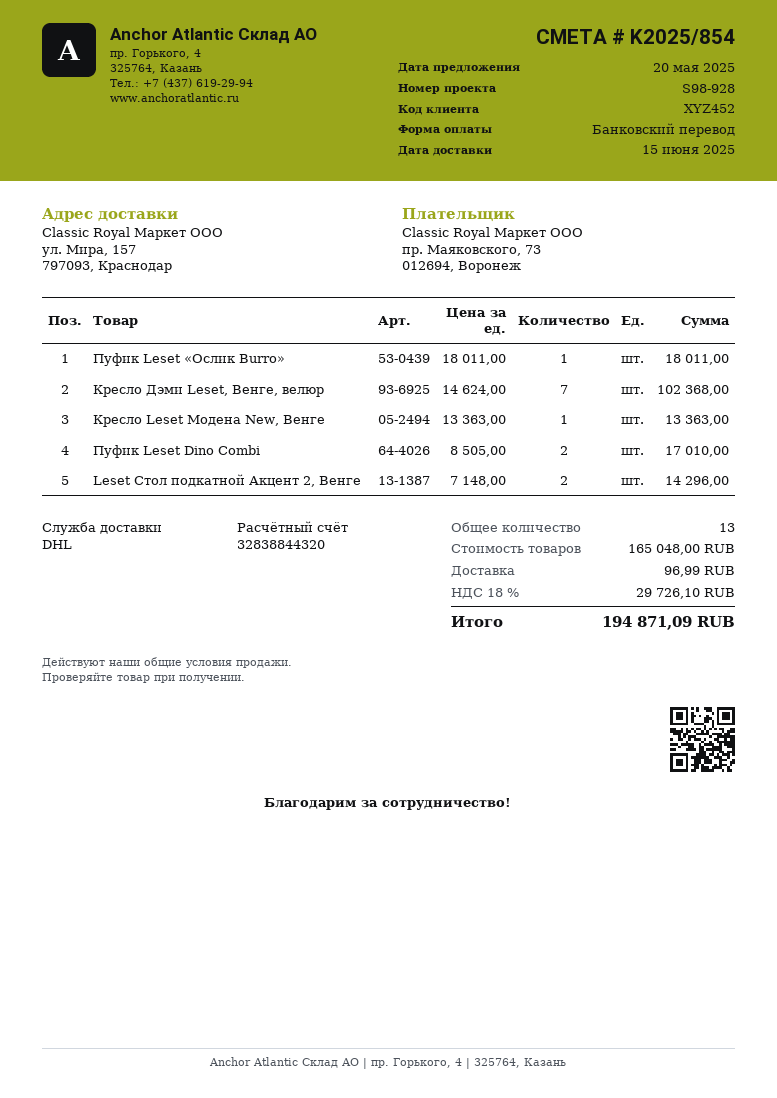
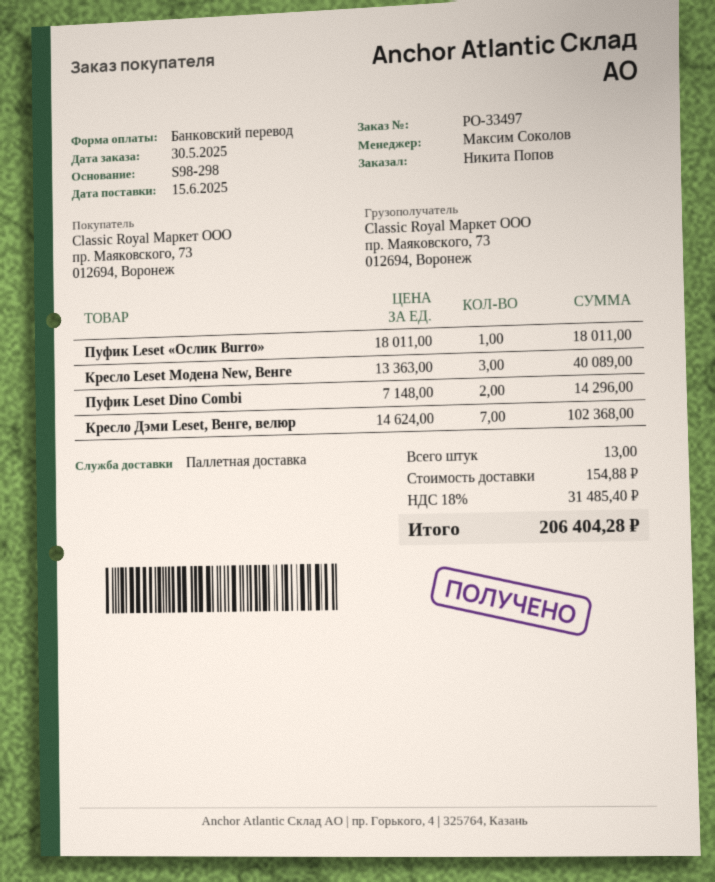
reference: S98-928 -> S98-298
shipping method: DHL -> pallet freight
ship to: ул. Мира, 157, 797093, Краснодар -> пр. Маяковского, 73, 012694, Воронеж
Кресло Leset Модена New, Венге: 1 x 13363.00 = 13363.00 -> 3 x 13363.00 = 40089.00
Пуфик Leset Dino Combi: 2 x 8505.00 = 17010.00 -> 2 x 7148.00 = 14296.00
Leset Стол подкатной Акцент 2, Венге: 2 x 7148.00 = 14296.00 -> none
shipping: 96.99 -> 154.88
tax: 18% = 29726.10 -> 18% = 31485.40
total: 194871.09 -> 206404.28

